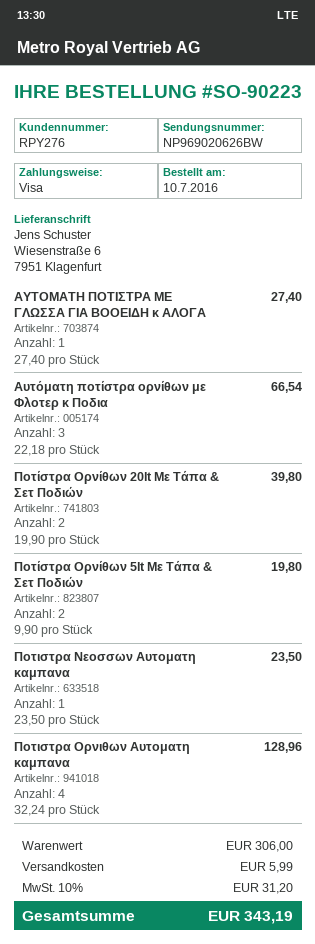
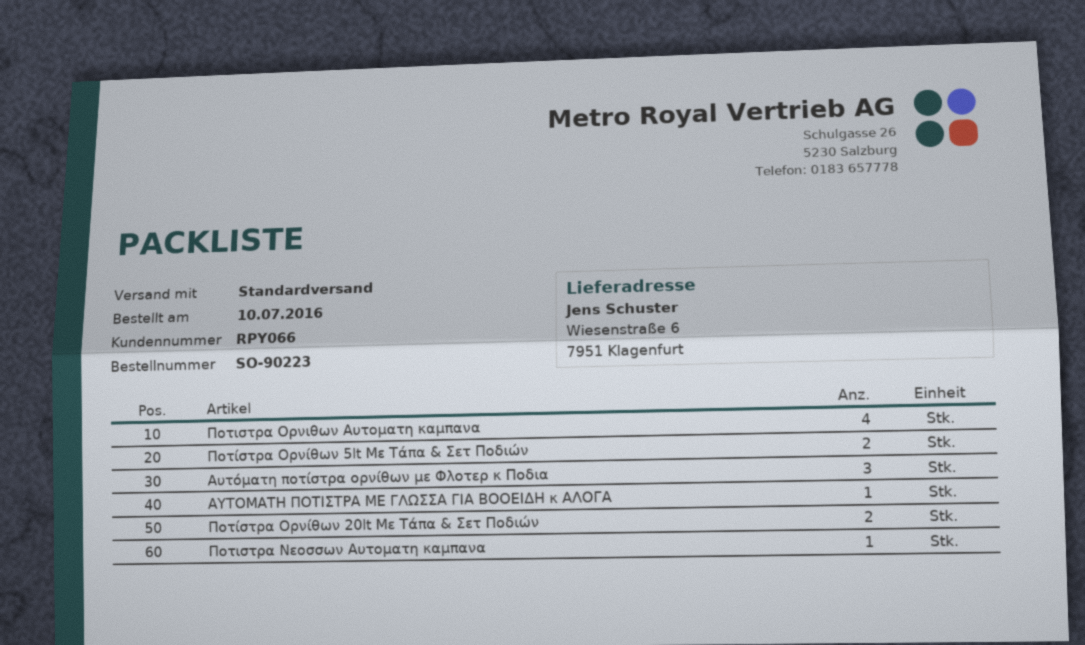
customer number: RPY276 -> RPY066

